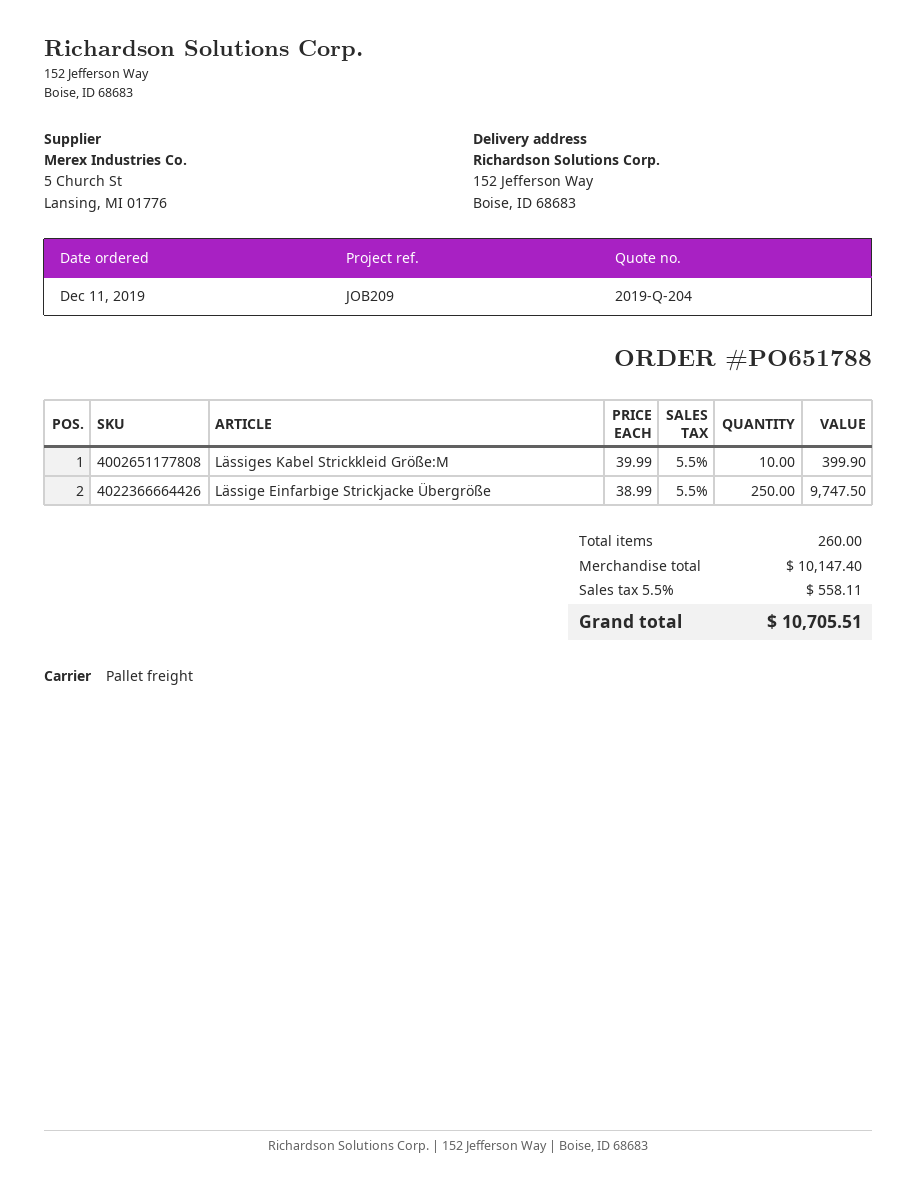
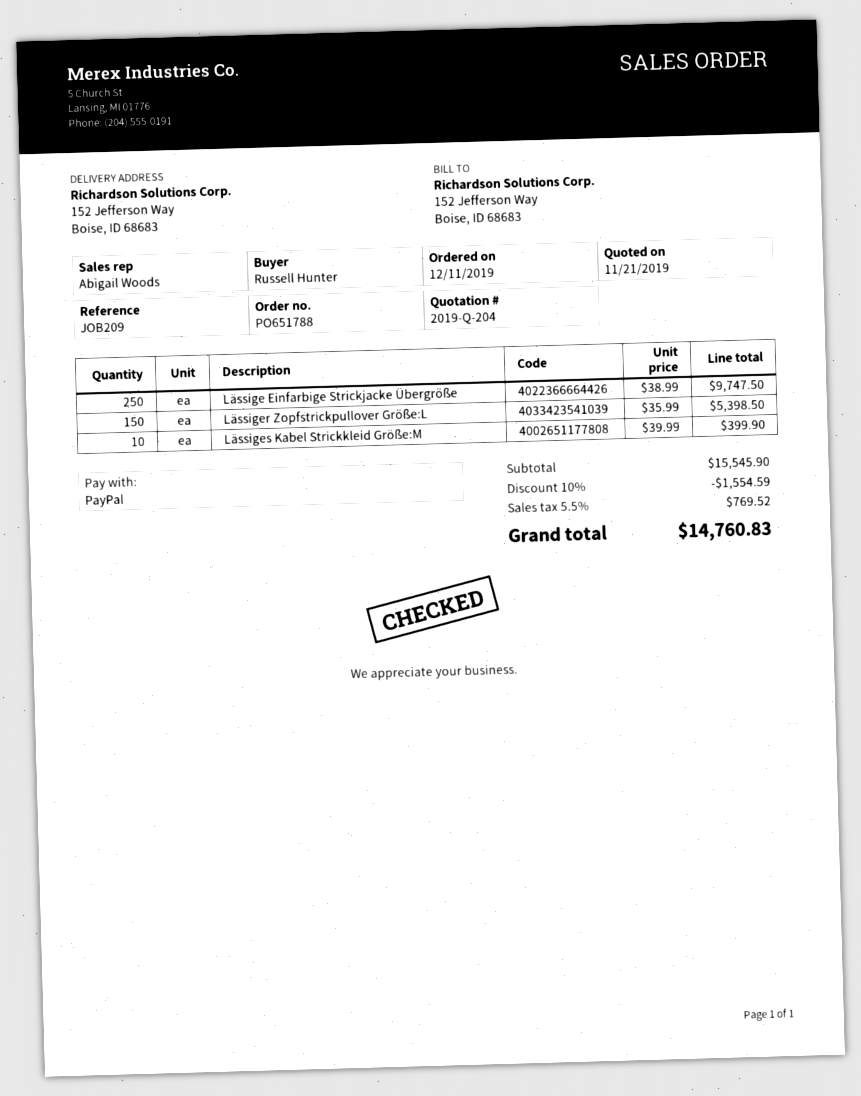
Lässiger Zopfstrickpullover Größe:L: none -> 150 x 35.99 = 5398.50
subtotal: 10147.40 -> 15545.90
discount: none -> 10% = 1554.59
tax: 5.5% = 558.11 -> 5.5% = 769.52
total: 10705.51 -> 14760.83

